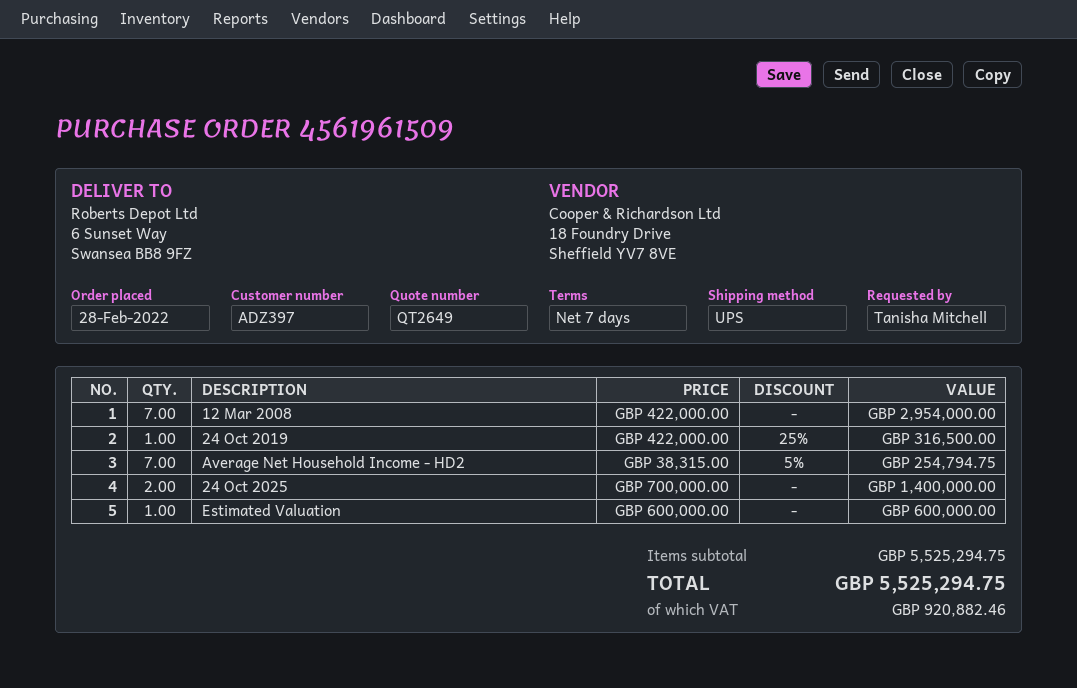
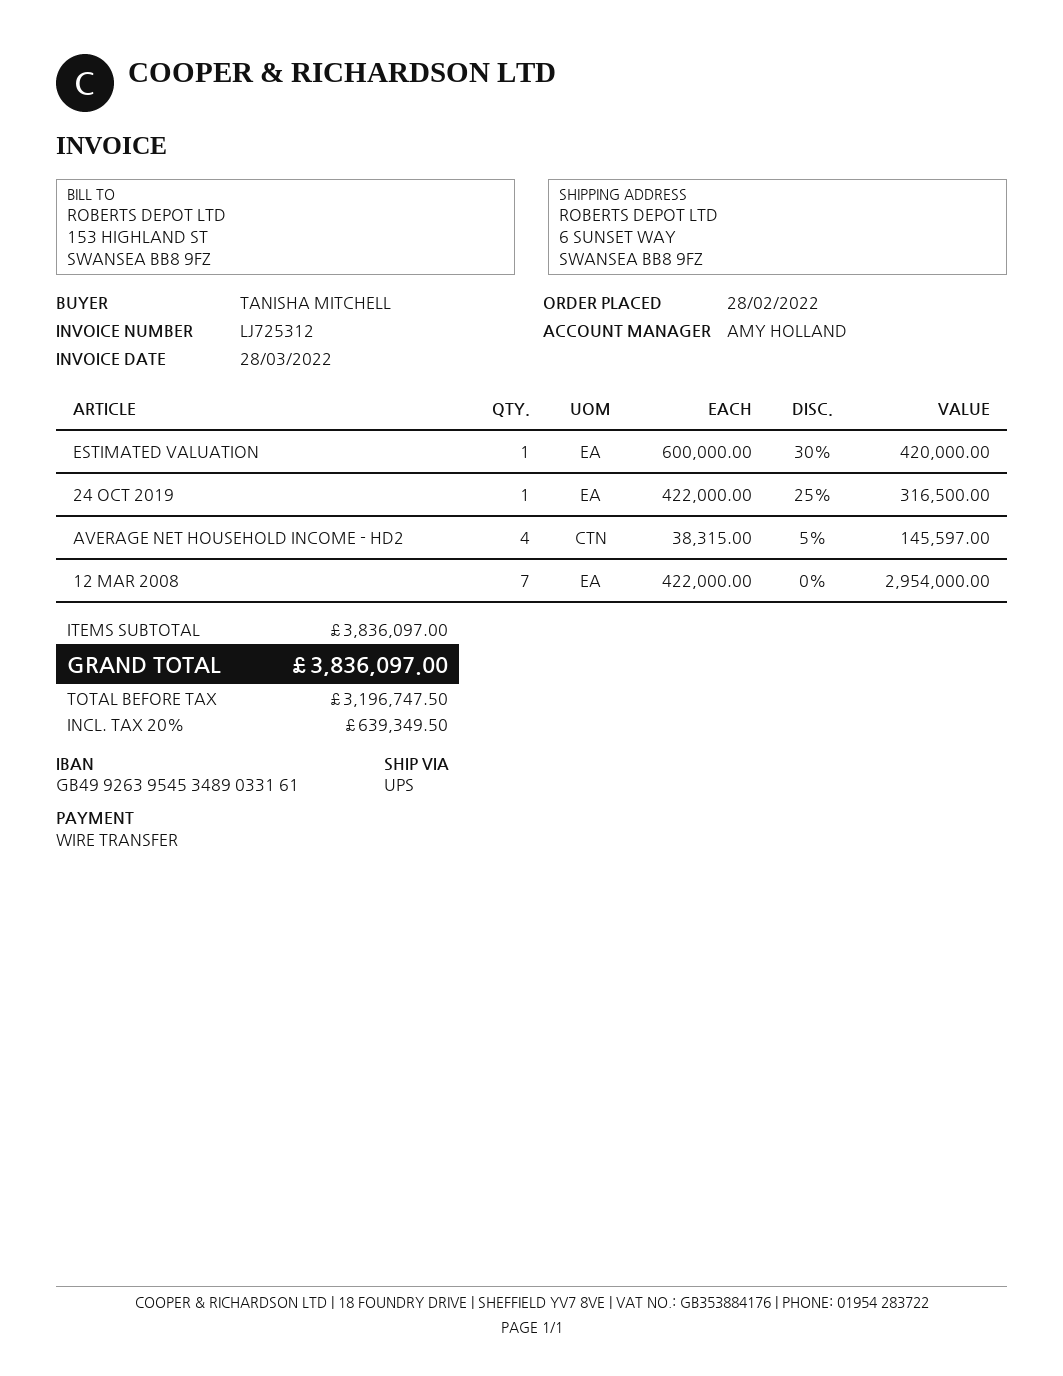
Average Net Household Income - HD2: 7 x 38315.00 - 5% = 254794.75 -> 4 x 38315.00 - 5% = 145597.00
24 Oct 2025: 2 x 700000.00 = 1400000.00 -> none
Estimated Valuation: 1 x 600000.00 = 600000.00 -> 1 x 600000.00 - 30% = 420000.00
subtotal: 5525294.75 -> 3836097.00
tax: 920882.46 -> 639349.50
total: 5525294.75 -> 3836097.00

